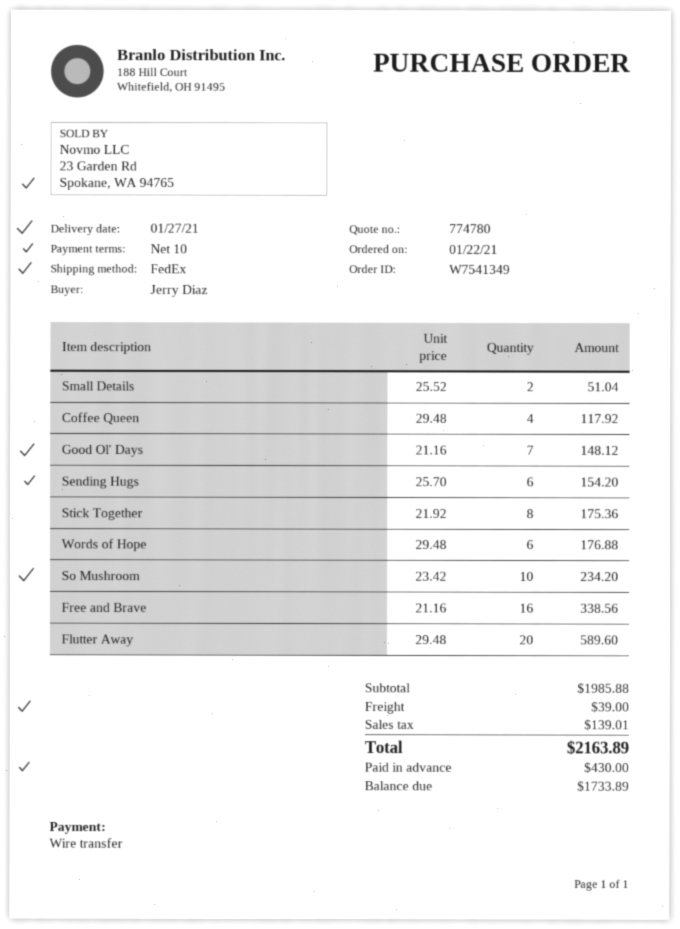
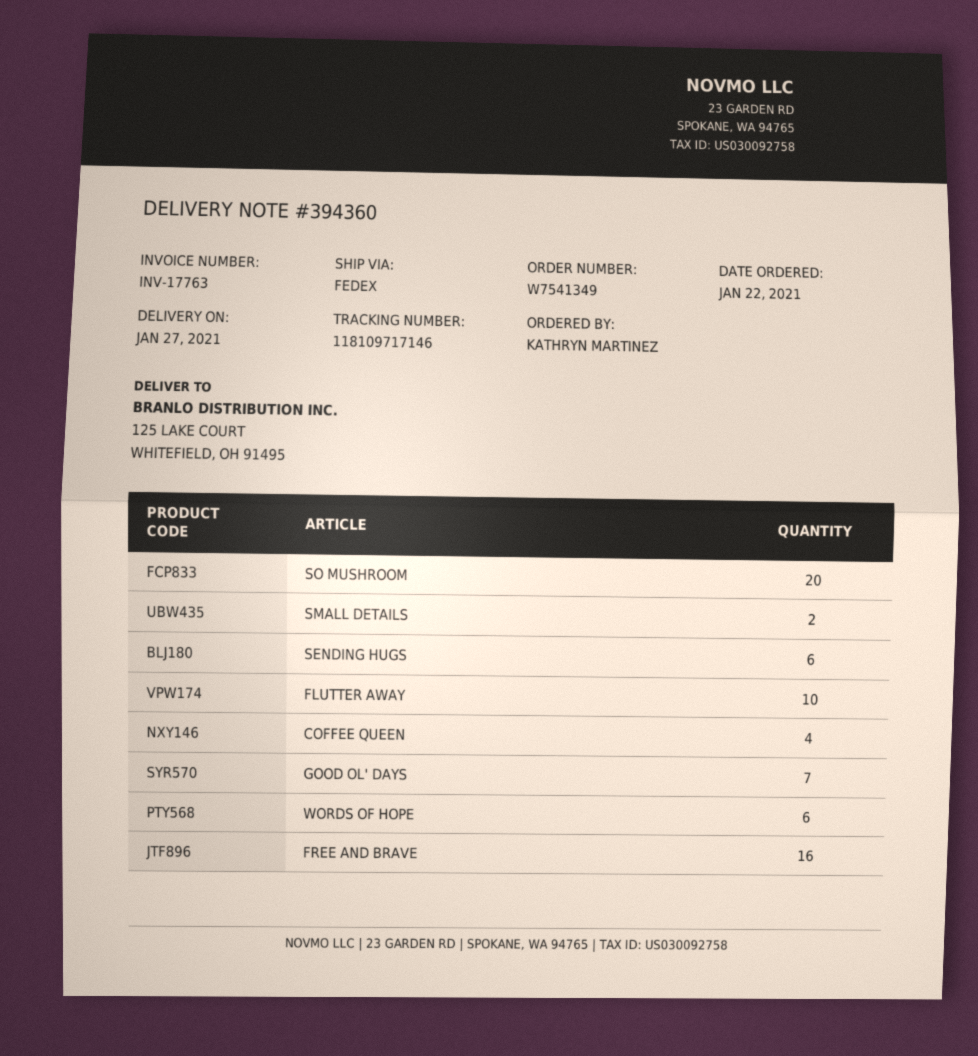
ordered by: Jerry Diaz -> KATHRYN MARTINEZ
Stick Together: 8 -> none
So Mushroom: 10 -> 20
Flutter Away: 20 -> 10

